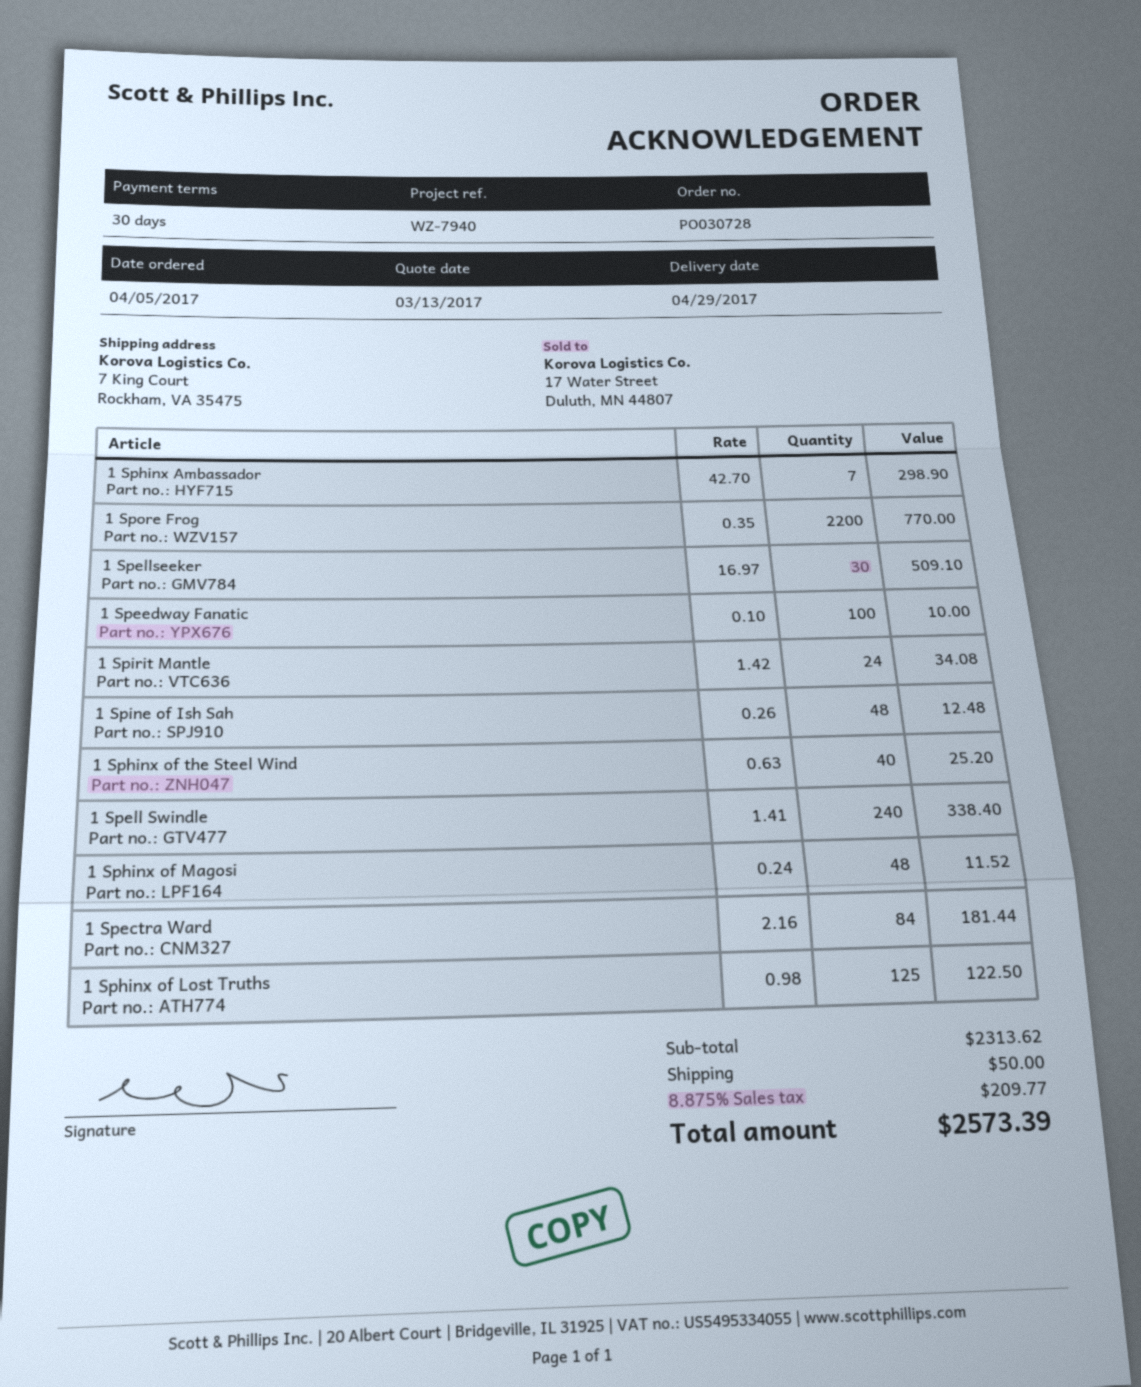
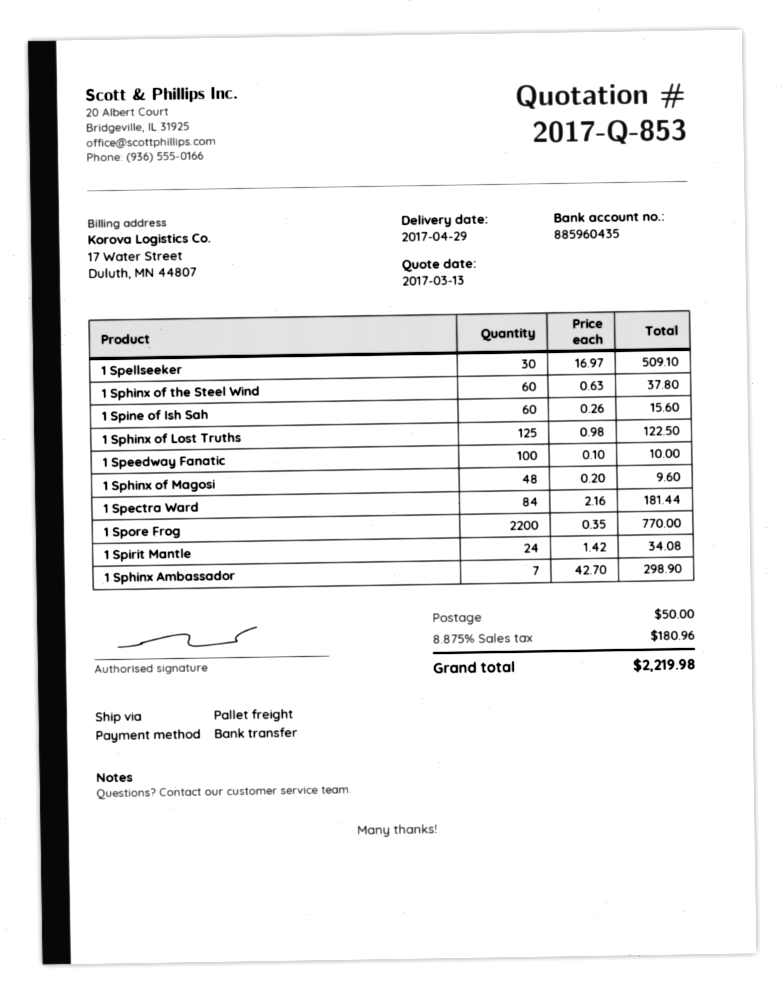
1 Spine of Ish Sah: 48 x 0.26 = 12.48 -> 60 x 0.26 = 15.60
1 Sphinx of the Steel Wind: 40 x 0.63 = 25.20 -> 60 x 0.63 = 37.80
1 Spell Swindle: 240 x 1.41 = 338.40 -> none
1 Sphinx of Magosi: 48 x 0.24 = 11.52 -> 48 x 0.20 = 9.60
tax: 8.875% = 209.77 -> 8.875% = 180.96
total: 2573.39 -> 2219.98

